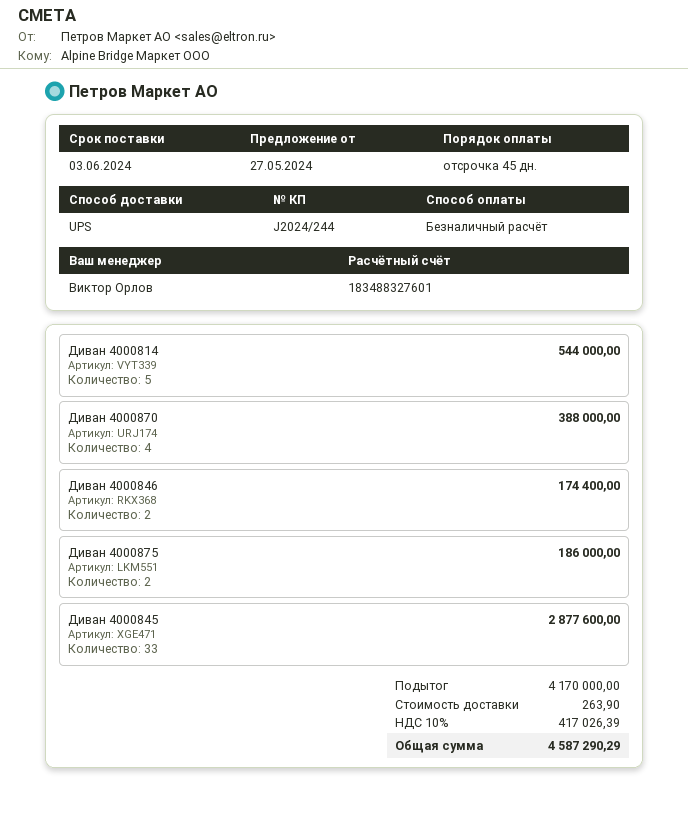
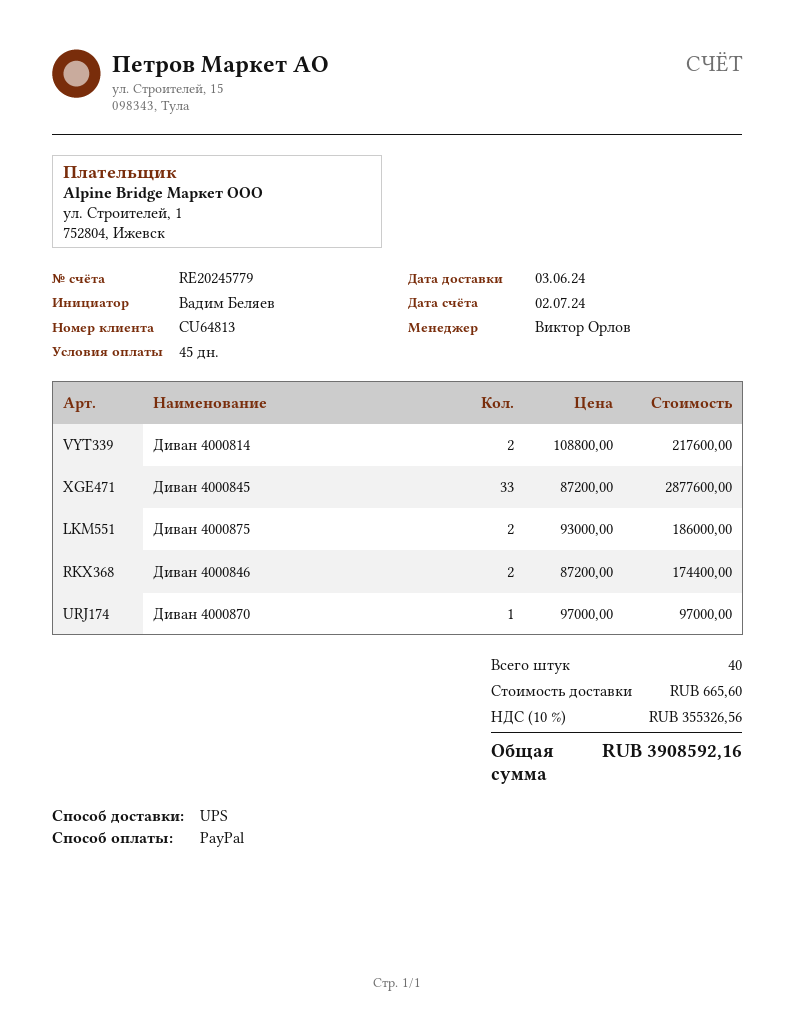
payment method: bank transfer -> PayPal
Диван 4000814: 5 for 544000.00 -> 2 for 217600.00
Диван 4000870: 4 for 388000.00 -> 1 for 97000.00
shipping: 263.90 -> 665.60
tax: 10% = 417026.39 -> 10% = 355326.56
total: 4587290.29 -> 3908592.16

